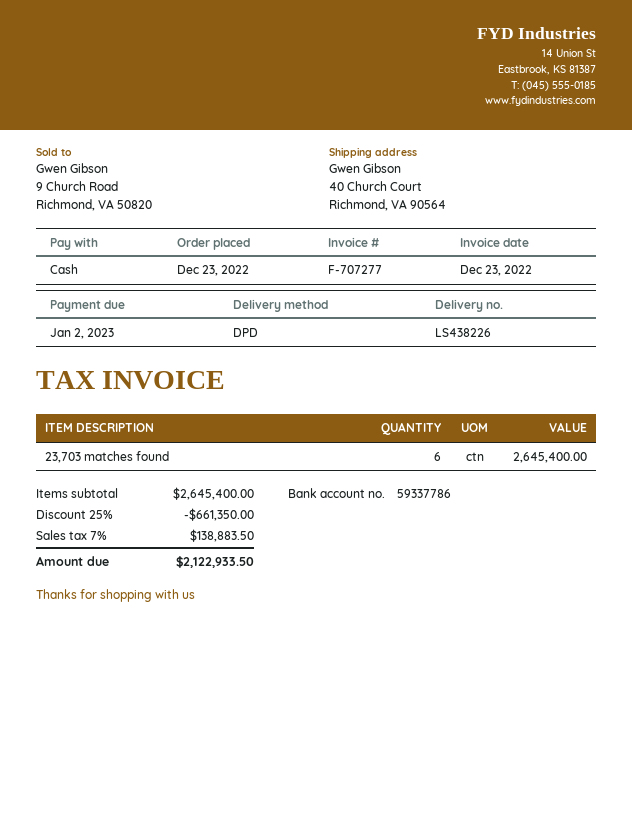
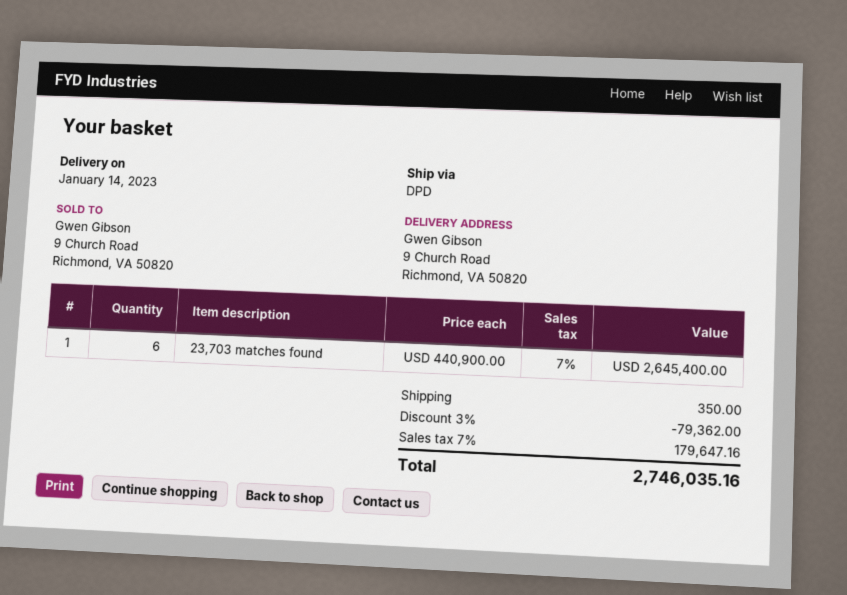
ship to: 40 Church Court, Richmond, VA 90564 -> 9 Church Road, Richmond, VA 50820
discount: 25% = 661350.00 -> 3% = 79362.00
shipping: none -> 350.00
tax: 7% = 138883.50 -> 7% = 179647.16
total: 2122933.50 -> 2746035.16

